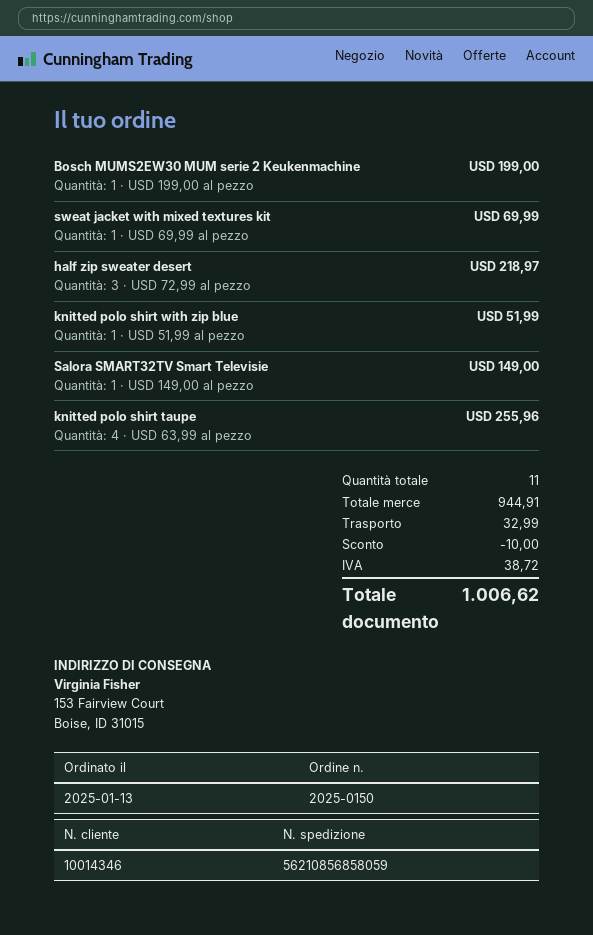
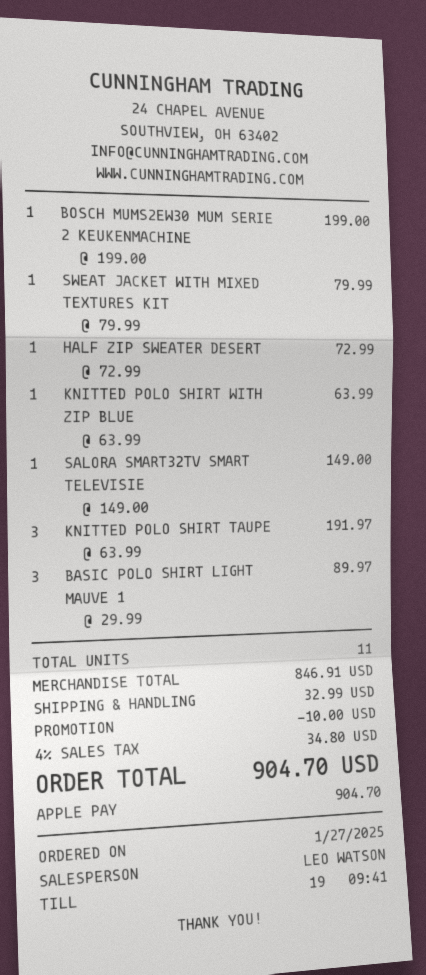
order date: 2025-01-13 -> 2025-01-27
sweat jacket with mixed textures kit: 1 x 69.99 = 69.99 -> 1 x 79.99 = 79.99
half zip sweater desert: 3 x 72.99 = 218.97 -> 1 x 72.99 = 72.99
knitted polo shirt with zip blue: 1 x 51.99 = 51.99 -> 1 x 63.99 = 63.99
knitted polo shirt taupe: 4 x 63.99 = 255.96 -> 3 x 63.99 = 191.97
BASIC POLO SHIRT LIGHT MAUVE 1: none -> 3 x 29.99 = 89.97
subtotal: 944.91 -> 846.91
tax: 38.72 -> 34.80
total: 1006.62 -> 904.70

